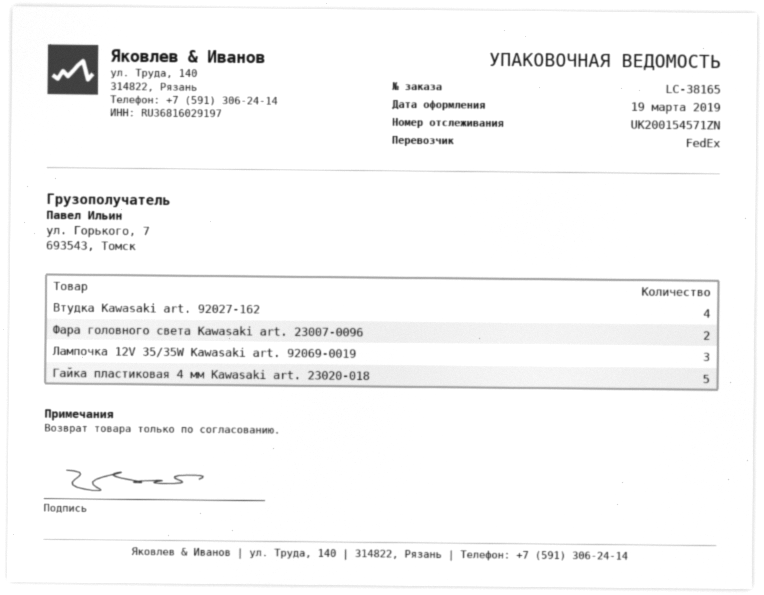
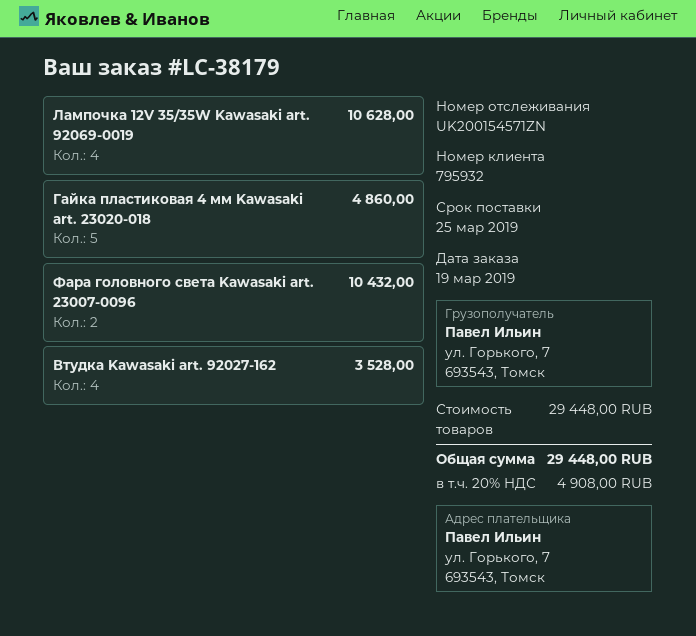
order number: LC-38165 -> LC-38179
Лампочка 12V 35/35W Kawasaki art. 92069-0019: 3 -> 4

